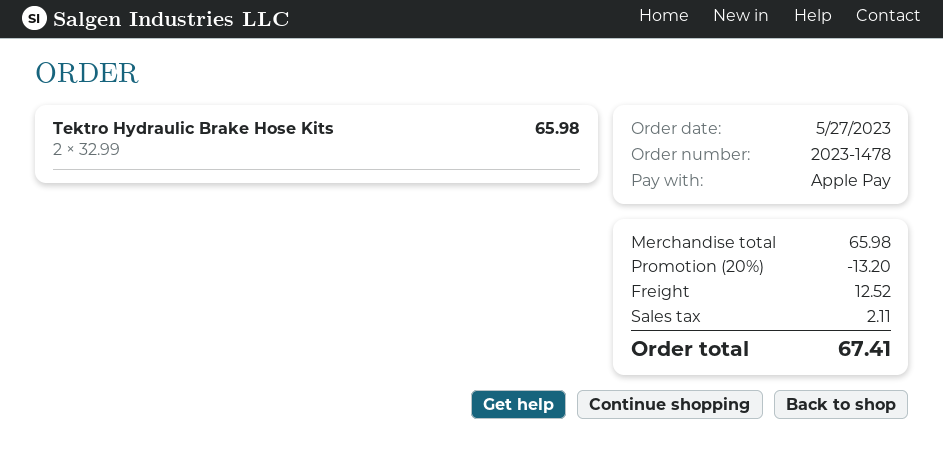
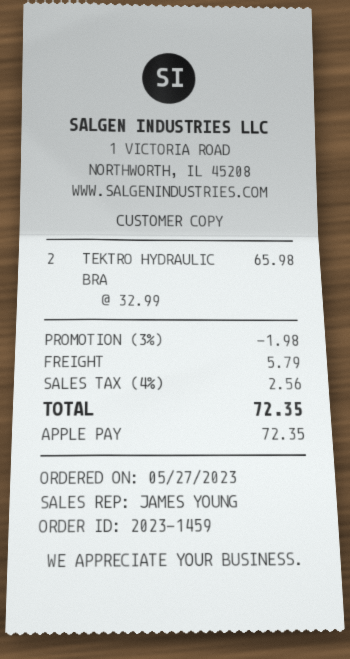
order number: 2023-1478 -> 2023-1459
discount: 20% = 13.20 -> 3% = 1.98
shipping: 12.52 -> 5.79
tax: 2.11 -> 2.56
total: 67.41 -> 72.35

